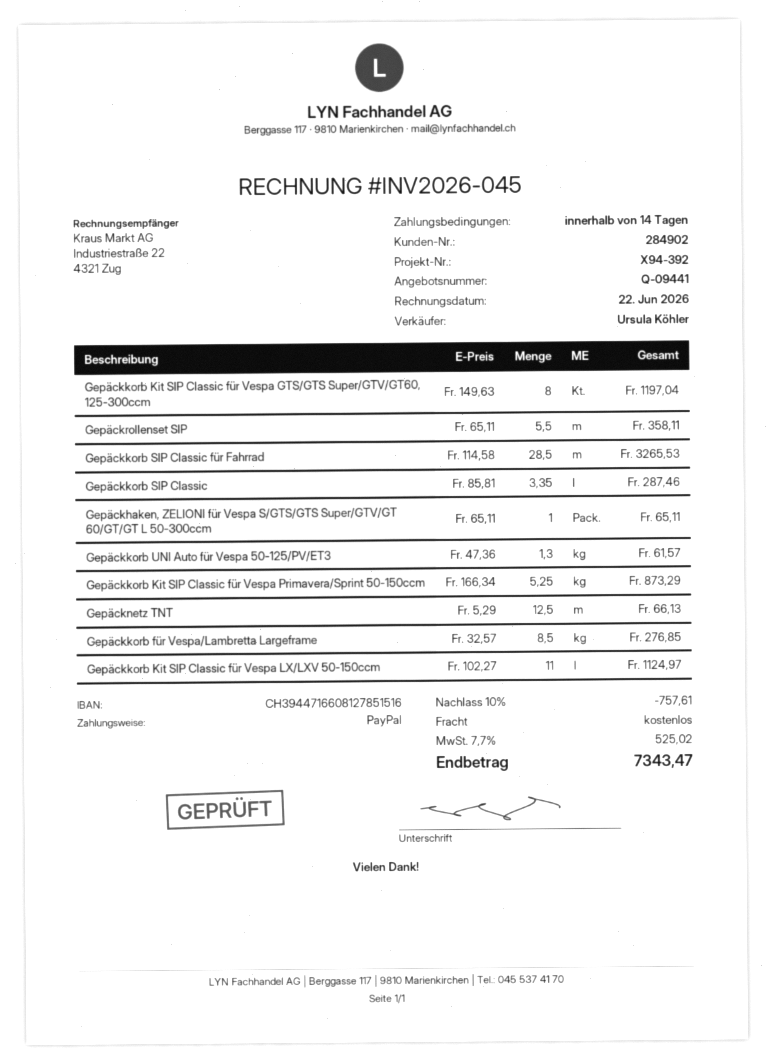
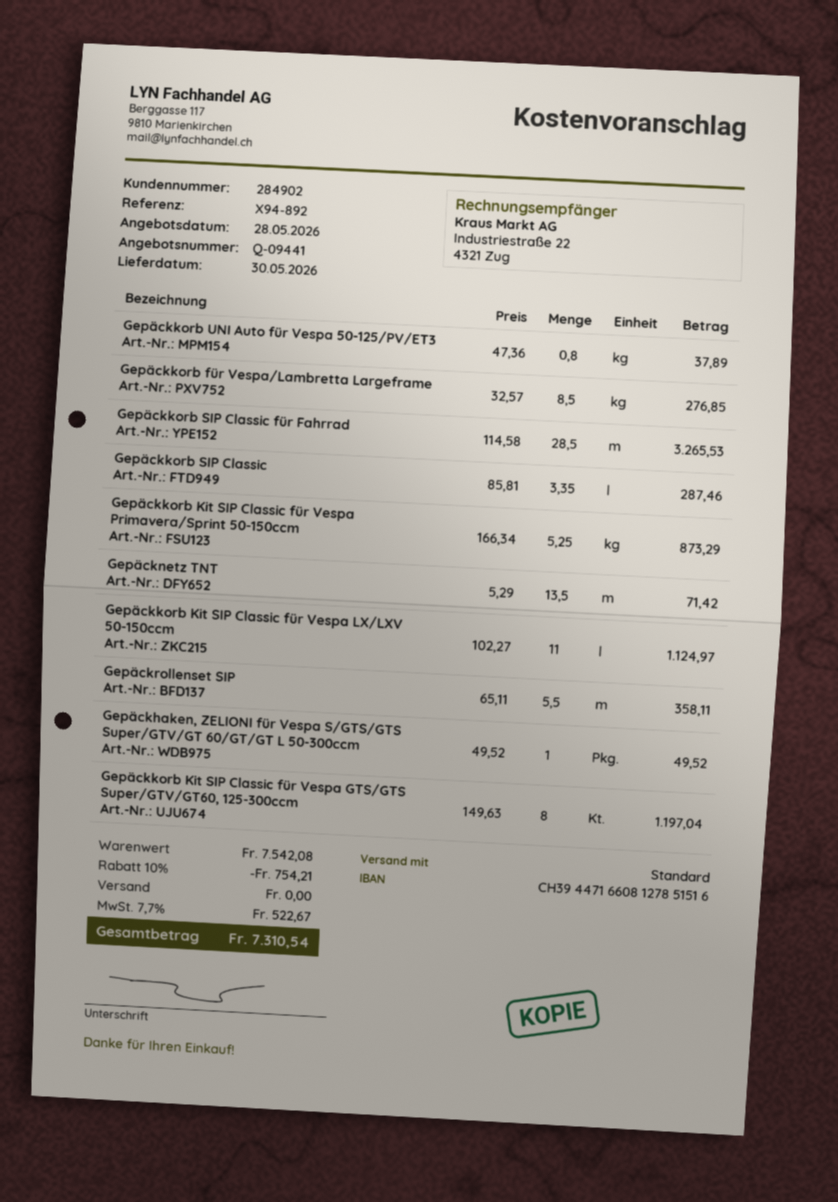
reference: X94-392 -> X94-892
Gepäckhaken, ZELIONI für Vespa S/GTS/GTS Super/GTV/GT 60/GT/GT L 50-300ccm: 1 x 65.11 = 65.11 -> 1 x 49.52 = 49.52
Gepäckkorb UNI Auto für Vespa 50-125/PV/ET3: 1.3 x 47.36 = 61.57 -> 0.8 x 47.36 = 37.89
Gepäcknetz TNT: 12.5 x 5.29 = 66.13 -> 13.5 x 5.29 = 71.42
discount: 10% = 757.61 -> 10% = 754.21
tax: 7.7% = 525.02 -> 7.7% = 522.67
total: 7343.47 -> 7310.54

